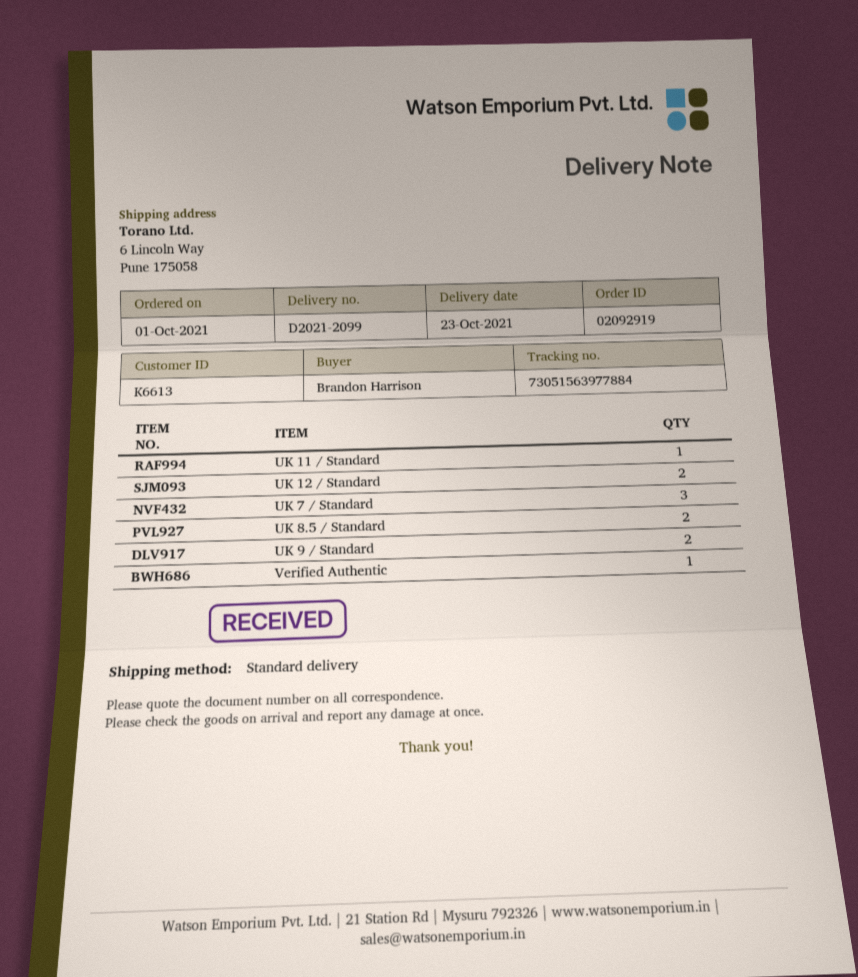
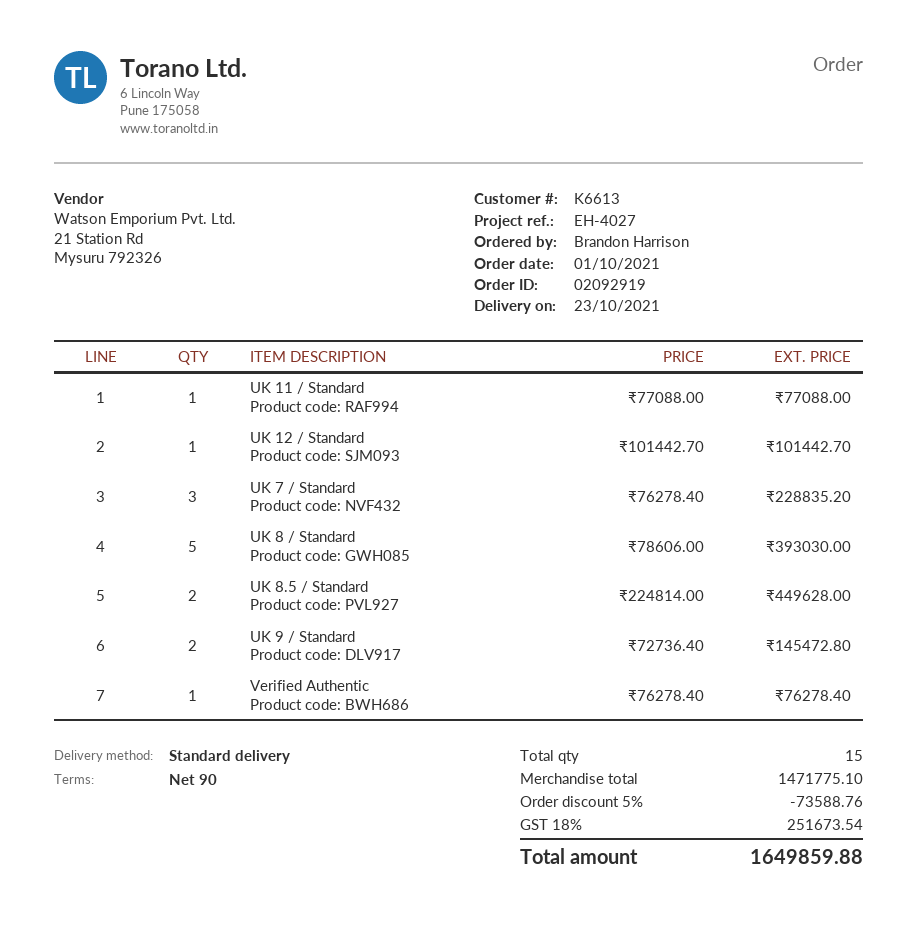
UK 12 / Standard: 2 -> 1
UK 8 / Standard: none -> 5

